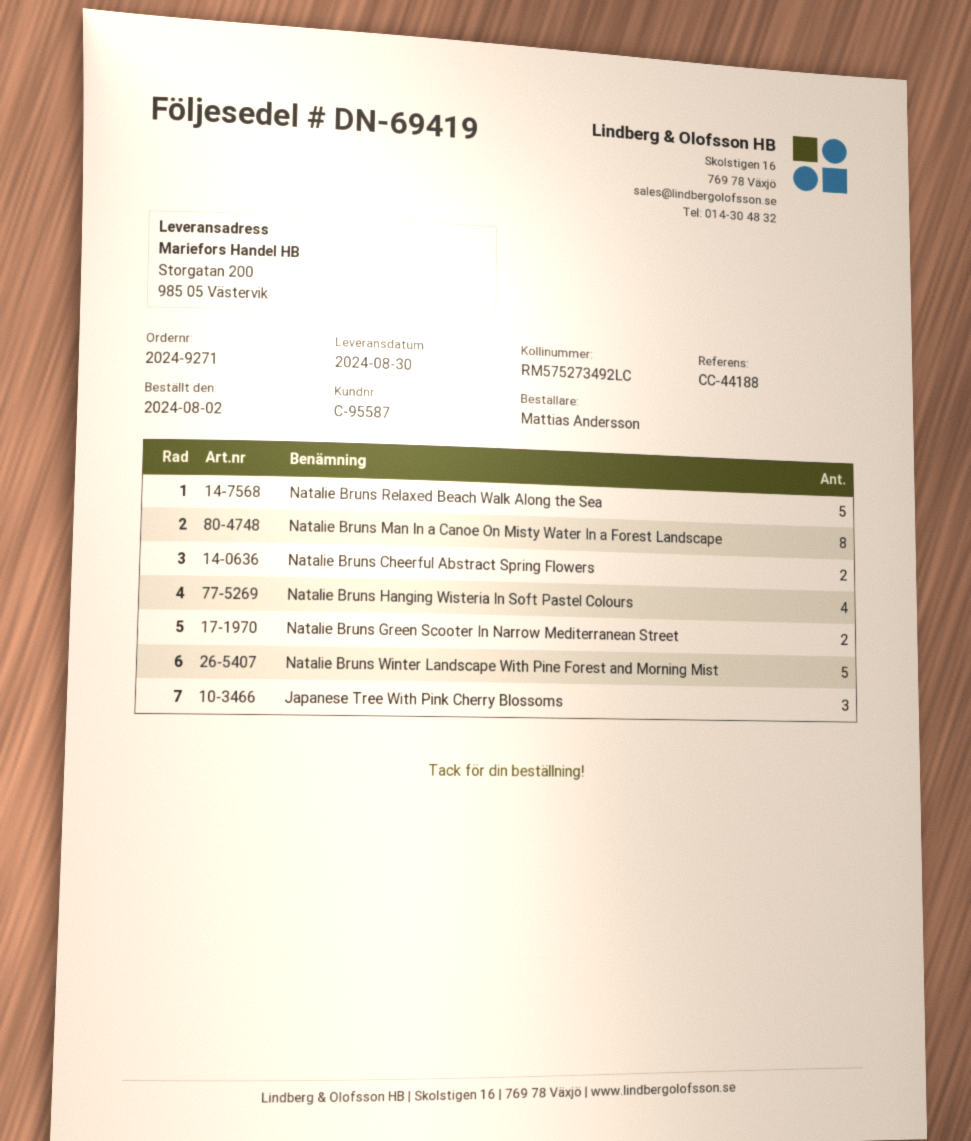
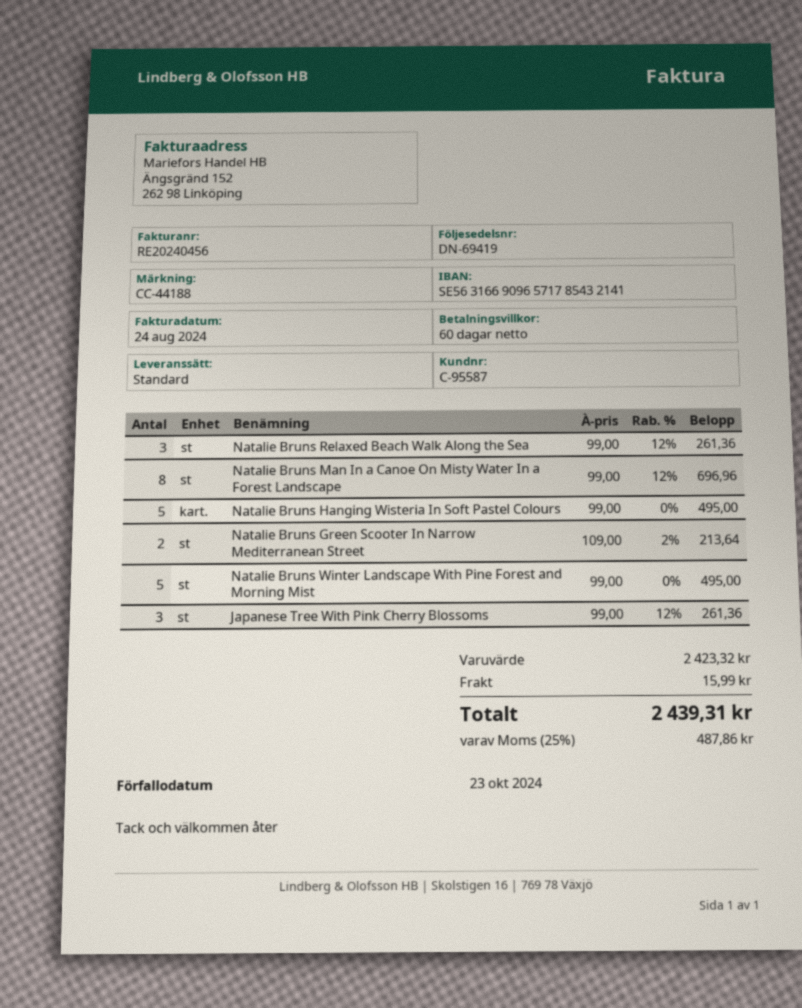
Natalie Bruns Relaxed Beach Walk Along the Sea: 5 -> 3
Natalie Bruns Cheerful Abstract Spring Flowers: 2 -> none
Natalie Bruns Hanging Wisteria In Soft Pastel Colours: 4 -> 5

